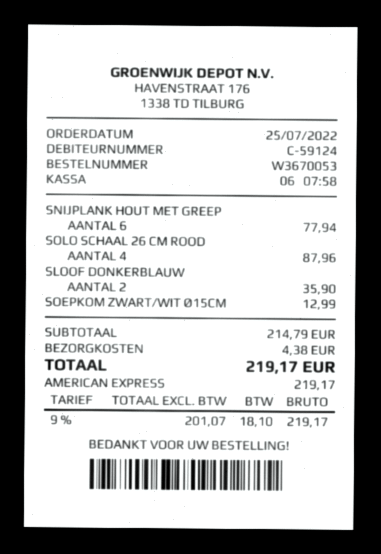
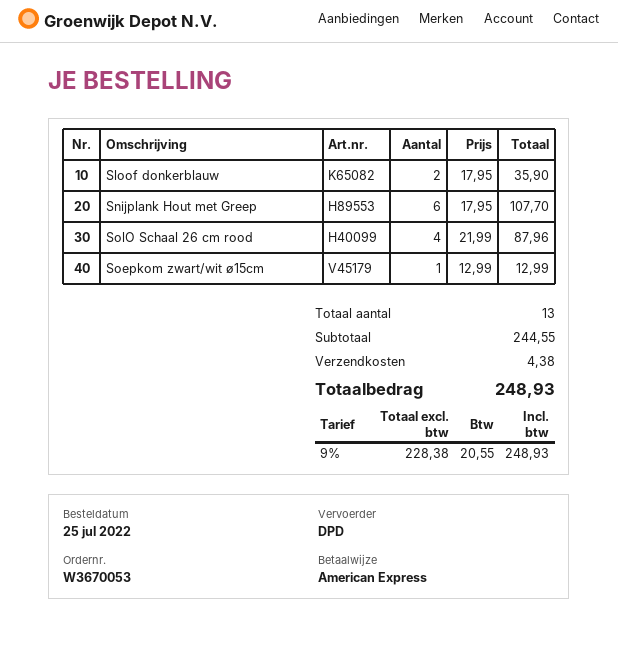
SNIJPLANK HOUT MET GREEP: 6 for 77.94 -> 6 for 107.70
subtotal: 214.79 -> 244.55
net: 201.07 -> 228.38
tax: 9% = 18.10 -> 9% = 20.55
total: 219.17 -> 248.93

